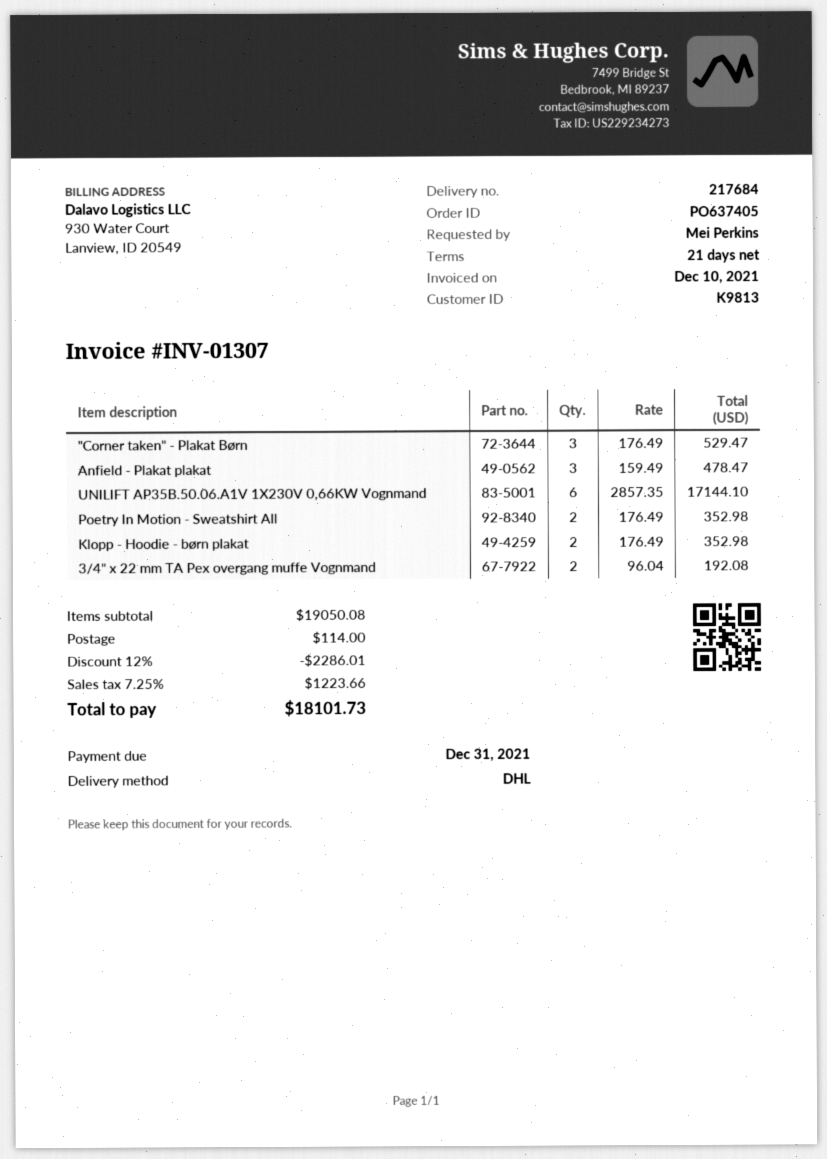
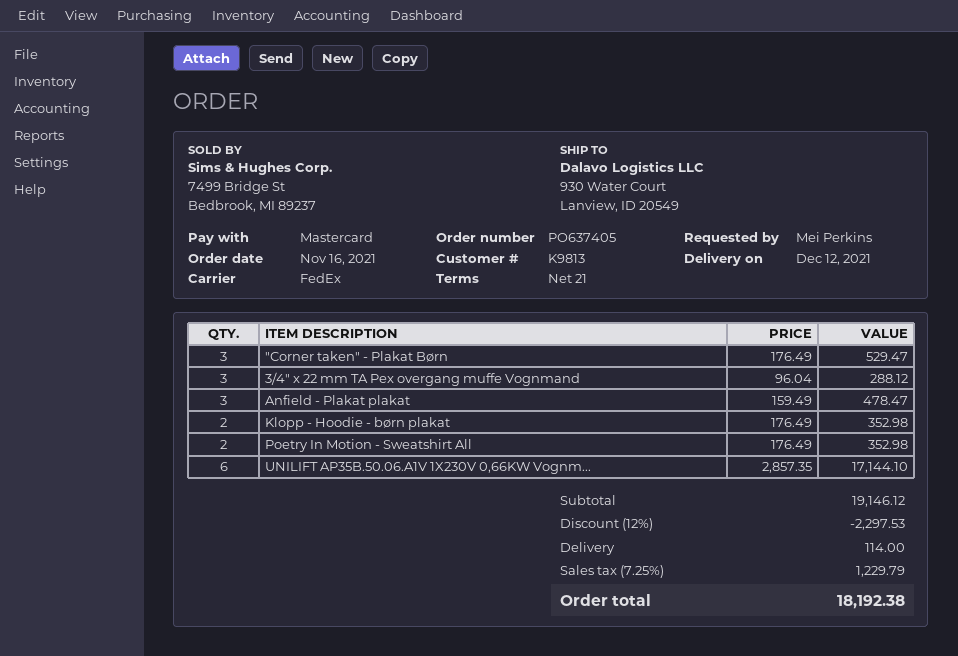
shipping method: DHL -> FedEx
3/4" x 22 mm TA Pex overgang muffe Vognmand: 2 x 96.04 = 192.08 -> 3 x 96.04 = 288.12
subtotal: 19050.08 -> 19146.12
discount: 12% = 2286.01 -> 12% = 2297.53
tax: 7.25% = 1223.66 -> 7.25% = 1229.79
total: 18101.73 -> 18192.38

